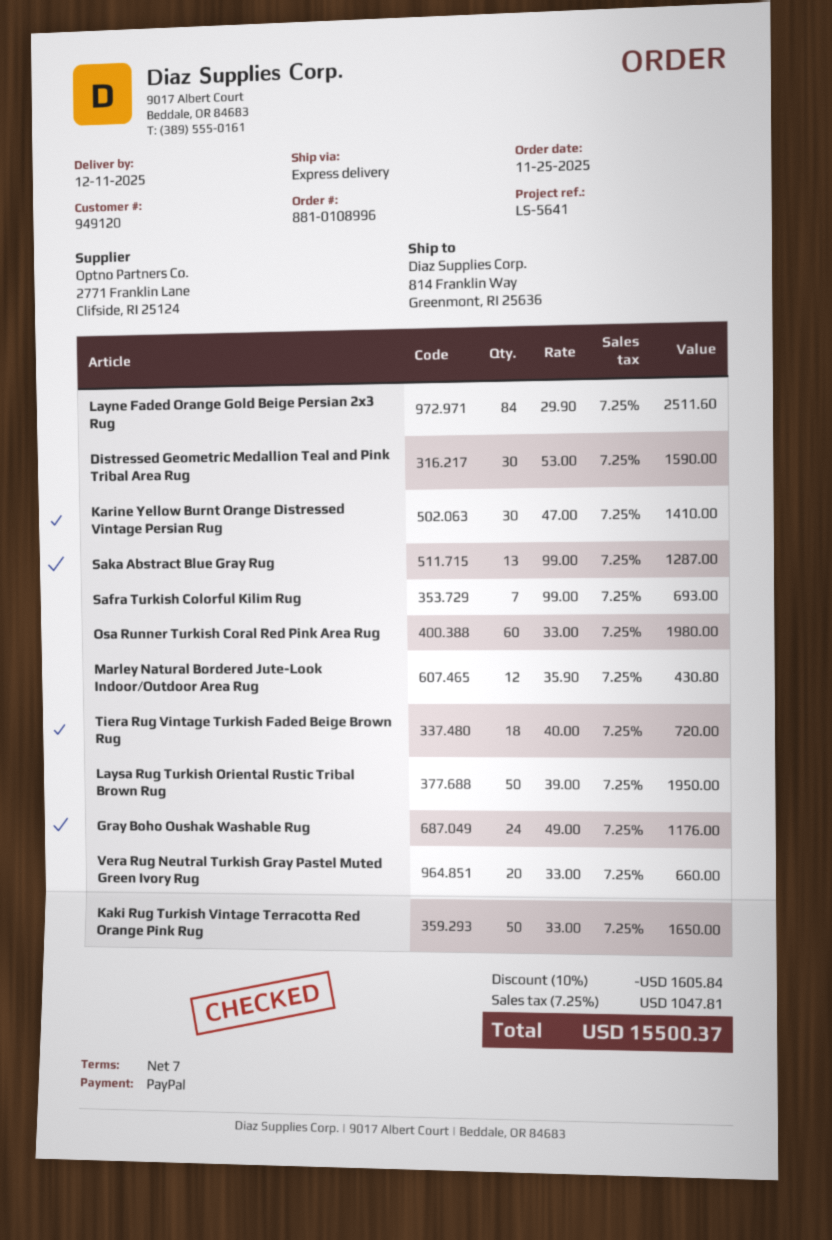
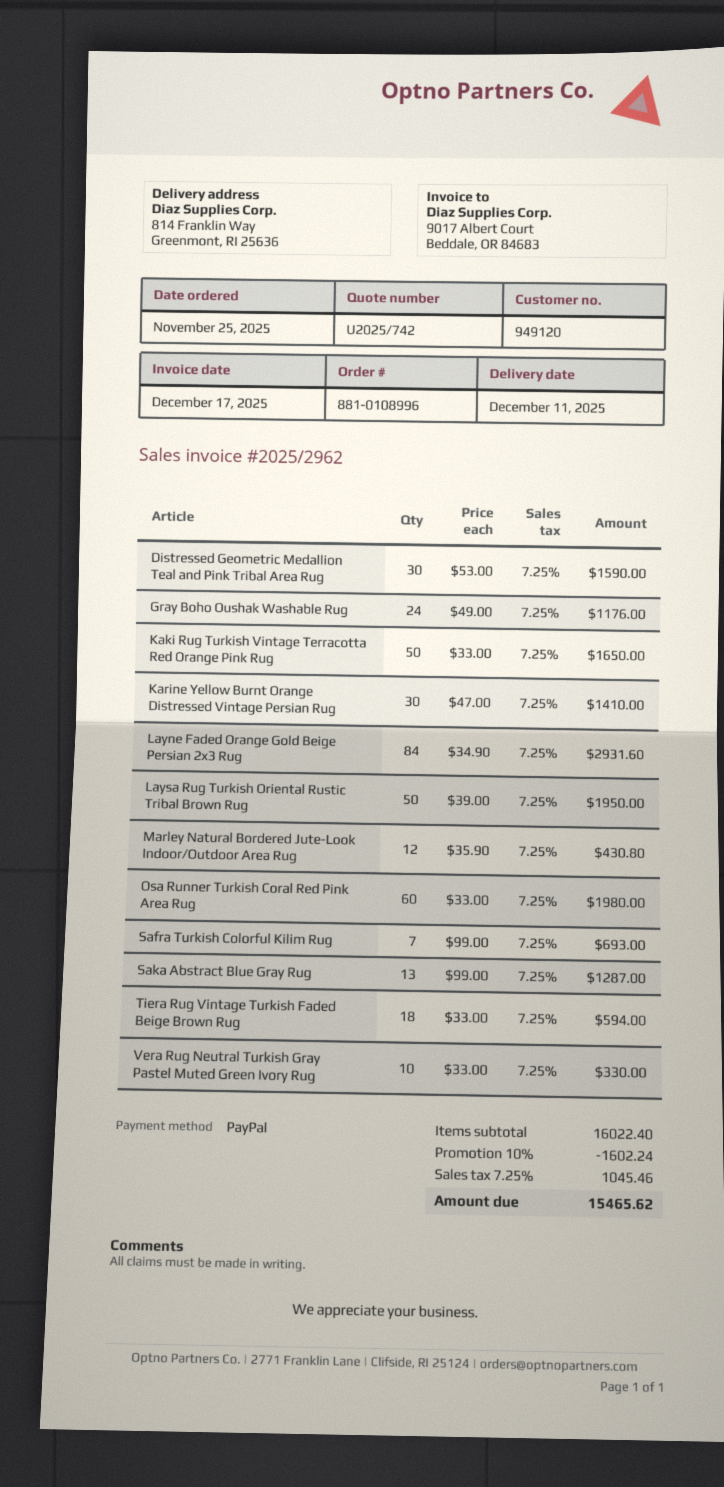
Layne Faded Orange Gold Beige Persian 2x3 Rug: 84 x 29.90 = 2511.60 -> 84 x 34.90 = 2931.60
Tiera Rug Vintage Turkish Faded Beige Brown Rug: 18 x 40.00 = 720.00 -> 18 x 33.00 = 594.00
Vera Rug Neutral Turkish Gray Pastel Muted Green Ivory Rug: 20 x 33.00 = 660.00 -> 10 x 33.00 = 330.00
discount: 10% = 1605.84 -> 10% = 1602.24
tax: 7.25% = 1047.81 -> 7.25% = 1045.46
total: 15500.37 -> 15465.62

